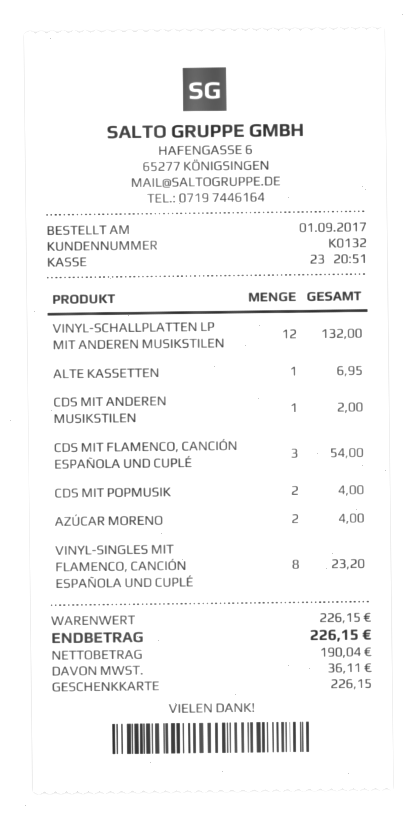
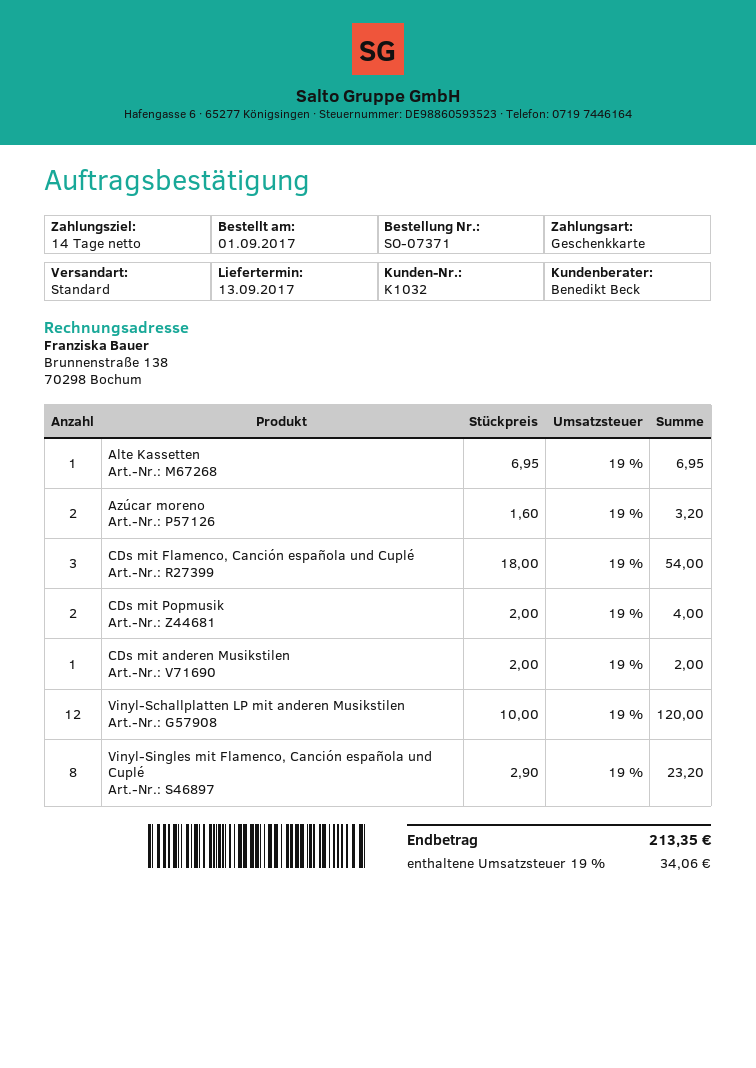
customer number: K0132 -> K1032
VINYL-SCHALLPLATTEN LP MIT ANDEREN MUSIKSTILEN: 12 for 132.00 -> 12 for 120.00
AZÚCAR MORENO: 2 for 4.00 -> 2 for 3.20
tax: 36.11 -> 34.06
total: 226.15 -> 213.35

